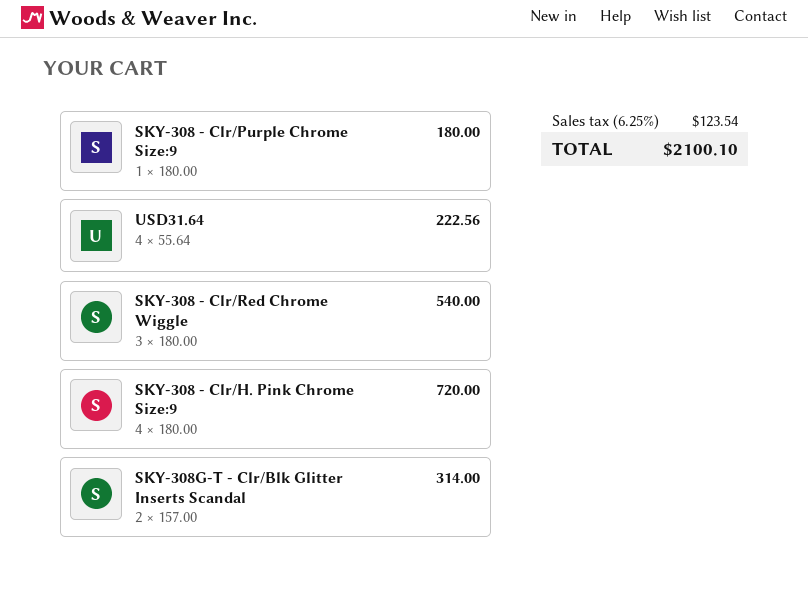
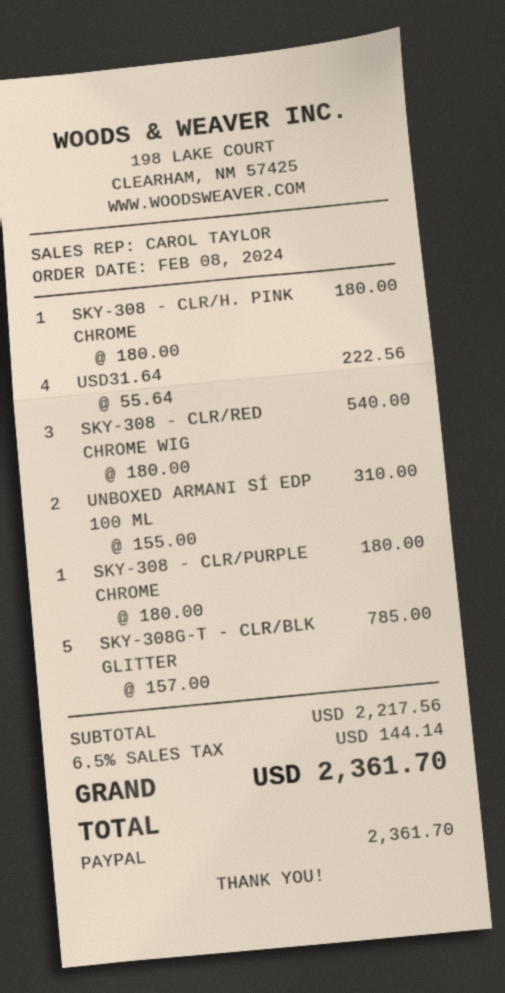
SKY-308 - Clr/H. Pink Chrome Size:9: 4 x 180.00 = 720.00 -> 1 x 180.00 = 180.00
SKY-308G-T - Clr/Blk Glitter Inserts Scandal: 2 x 157.00 = 314.00 -> 5 x 157.00 = 785.00
UNBOXED ARMANI SÍ EDP 100 ML: none -> 2 x 155.00 = 310.00
tax: 6.25% = 123.54 -> 6.5% = 144.14
total: 2100.10 -> 2361.70

